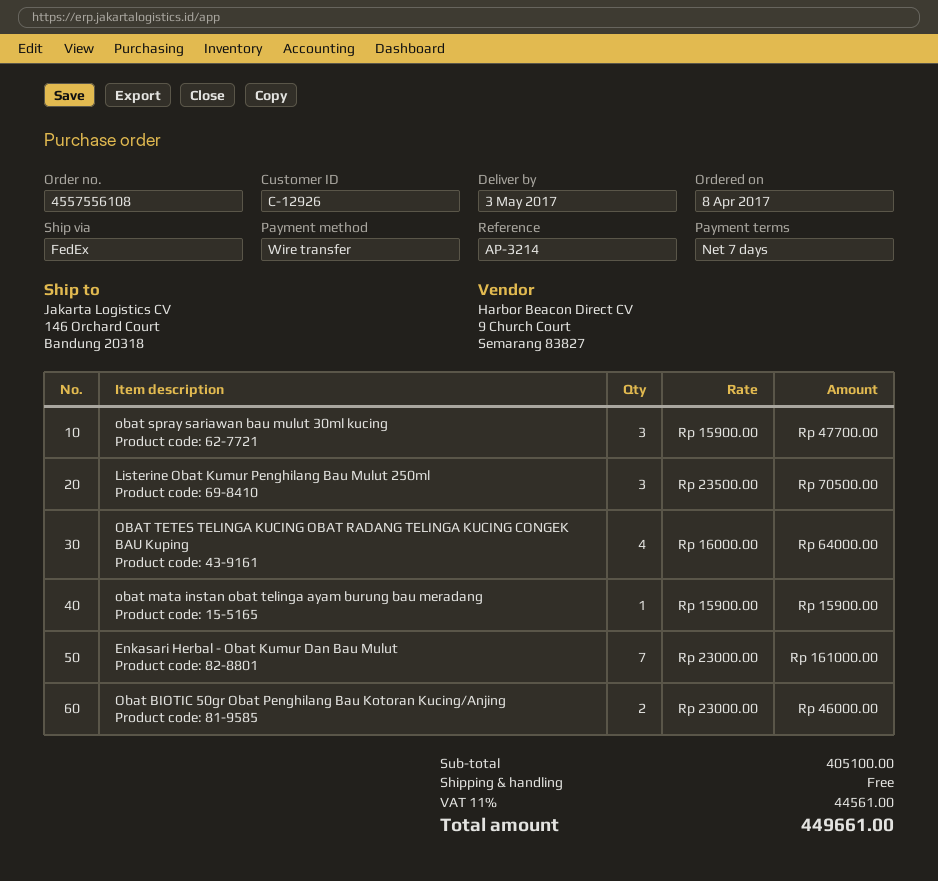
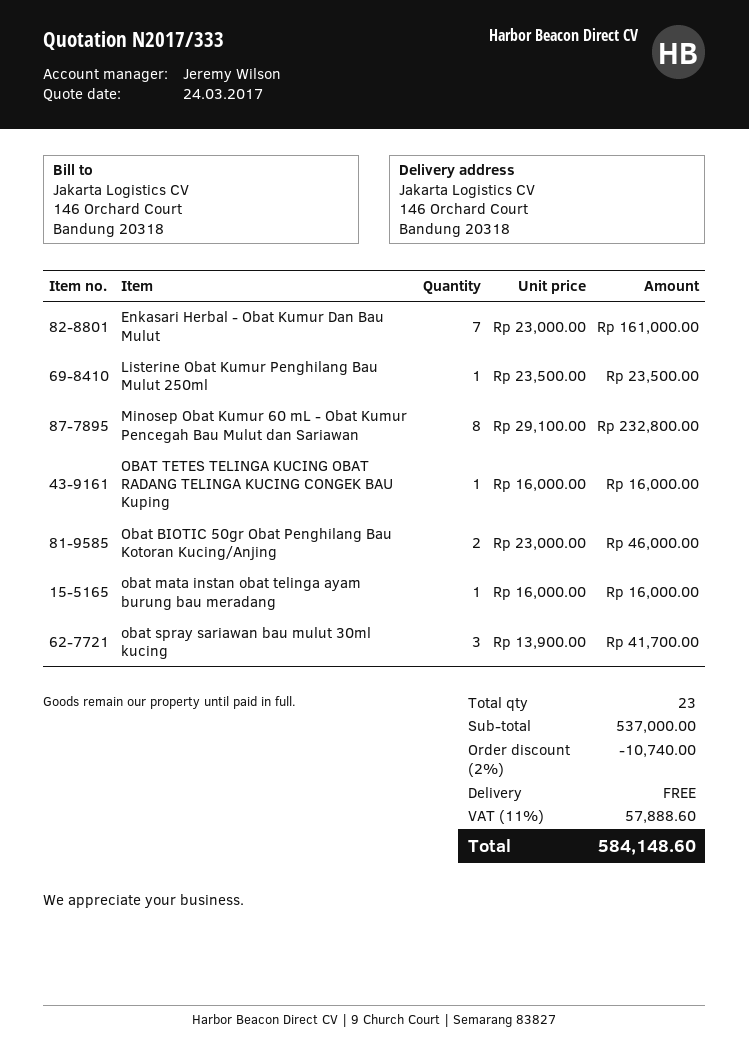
obat spray sariawan bau mulut 30ml kucing: 3 x 15900.00 = 47700.00 -> 3 x 13900.00 = 41700.00
Listerine Obat Kumur Penghilang Bau Mulut 250ml: 3 x 23500.00 = 70500.00 -> 1 x 23500.00 = 23500.00
OBAT TETES TELINGA KUCING OBAT RADANG TELINGA KUCING CONGEK BAU Kuping: 4 x 16000.00 = 64000.00 -> 1 x 16000.00 = 16000.00
obat mata instan obat telinga ayam burung bau meradang: 1 x 15900.00 = 15900.00 -> 1 x 16000.00 = 16000.00
Minosep Obat Kumur 60 mL - Obat Kumur Pencegah Bau Mulut dan Sariawan: none -> 8 x 29100.00 = 232800.00
subtotal: 405100.00 -> 537000.00
discount: none -> 2% = 10740.00
tax: 11% = 44561.00 -> 11% = 57888.60
total: 449661.00 -> 584148.60

